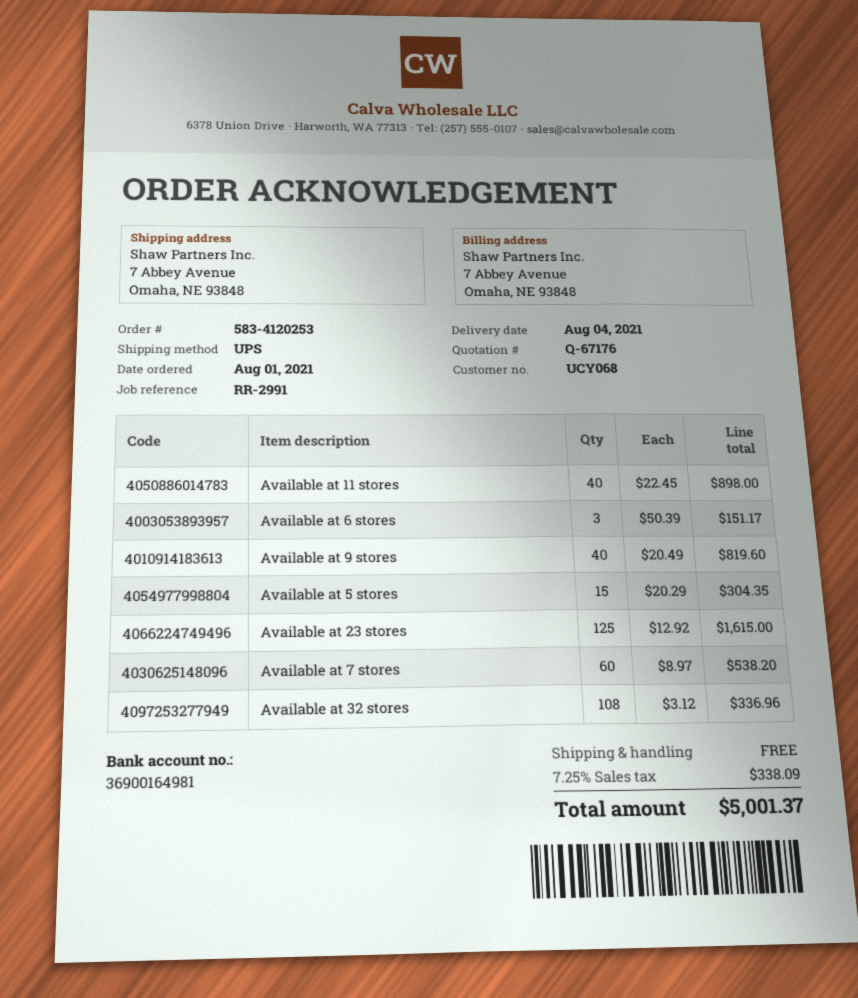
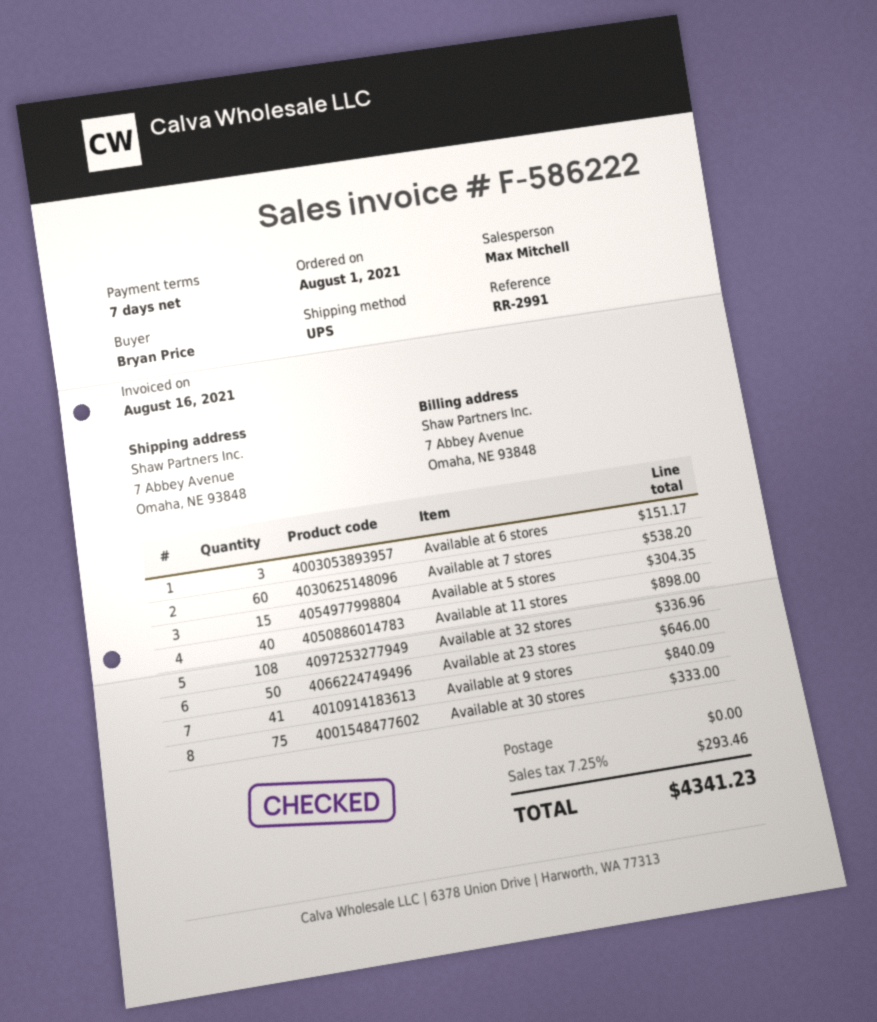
Available at 9 stores: 40 for 819.60 -> 41 for 840.09
Available at 23 stores: 125 for 1615.00 -> 50 for 646.00
Available at 30 stores: none -> 75 for 333.00
tax: 7.25% = 338.09 -> 7.25% = 293.46
total: 5001.37 -> 4341.23

